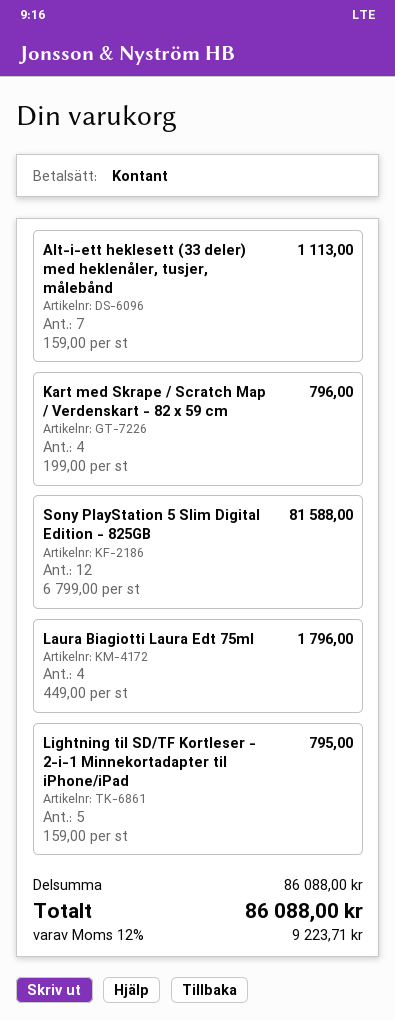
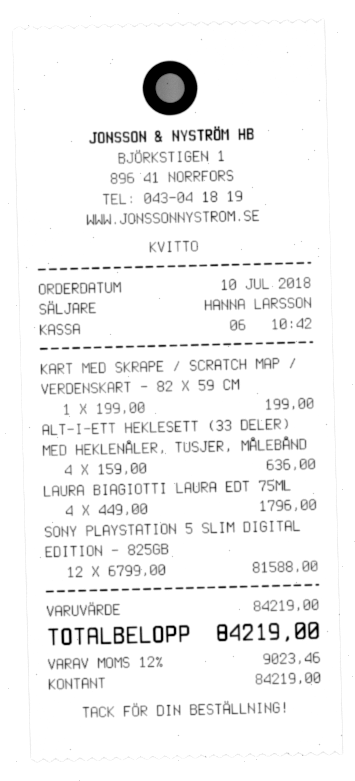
Alt-i-ett heklesett (33 deler) med heklenåler, tusjer, målebånd: 7 x 159.00 = 1113.00 -> 4 x 159.00 = 636.00
Kart med Skrape / Scratch Map / Verdenskart - 82 x 59 cm: 4 x 199.00 = 796.00 -> 1 x 199.00 = 199.00
Lightning til SD/TF Kortleser - 2-i-1 Minnekortadapter til iPhone/iPad: 5 x 159.00 = 795.00 -> none
subtotal: 86088.00 -> 84219.00
tax: 12% = 9223.71 -> 12% = 9023.46
total: 86088.00 -> 84219.00

